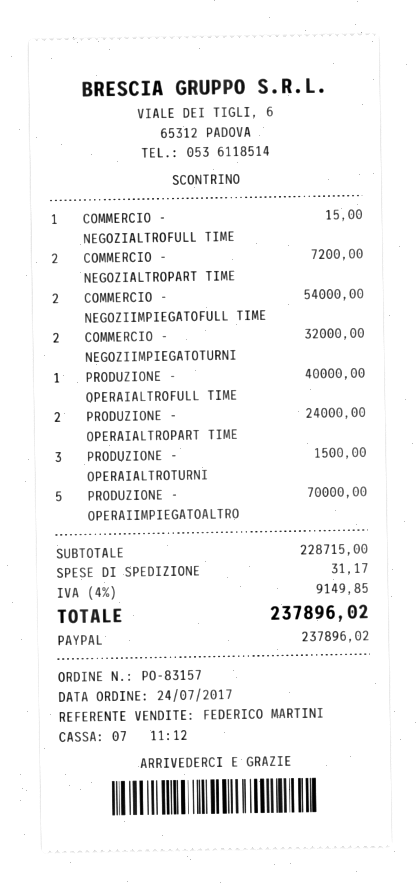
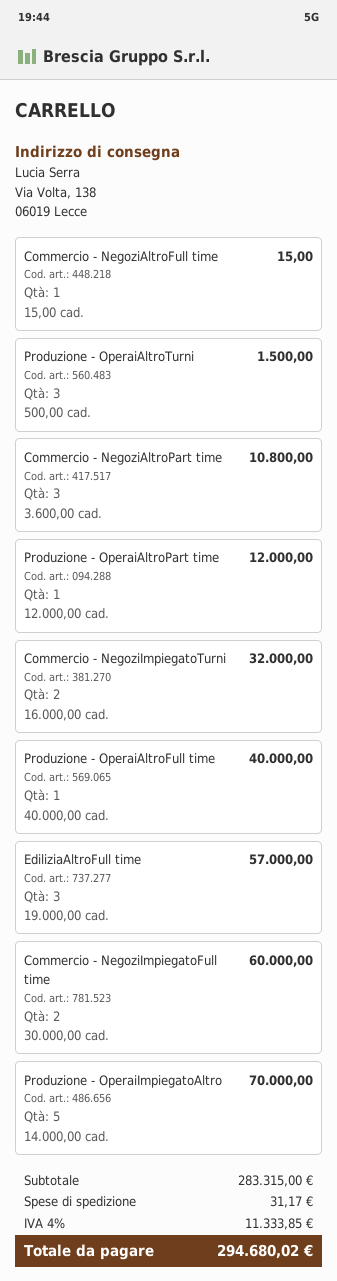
COMMERCIO - NEGOZIALTROPART TIME: 2 for 7200.00 -> 3 for 10800.00
COMMERCIO - NEGOZIIMPIEGATOFULL TIME: 2 for 54000.00 -> 2 for 60000.00
PRODUZIONE - OPERAIALTROPART TIME: 2 for 24000.00 -> 1 for 12000.00
EdiliziaAltroFull time: none -> 3 for 57000.00
subtotal: 228715.00 -> 283315.00
tax: 4% = 9149.85 -> 4% = 11333.85
total: 237896.02 -> 294680.02

